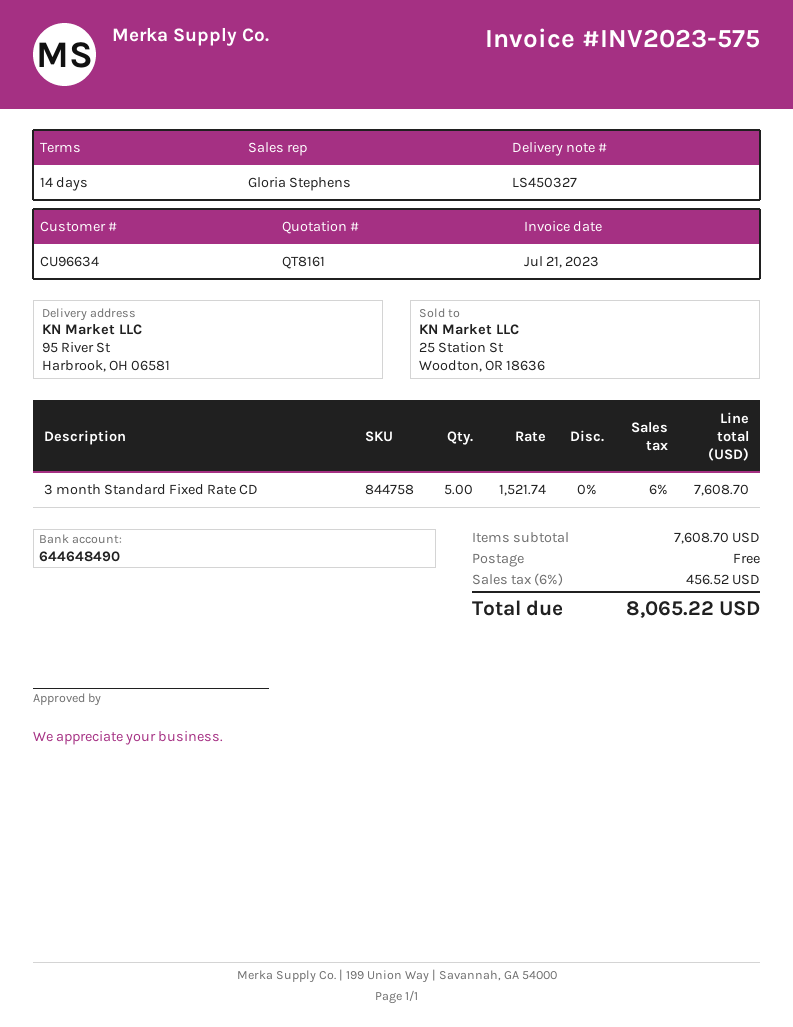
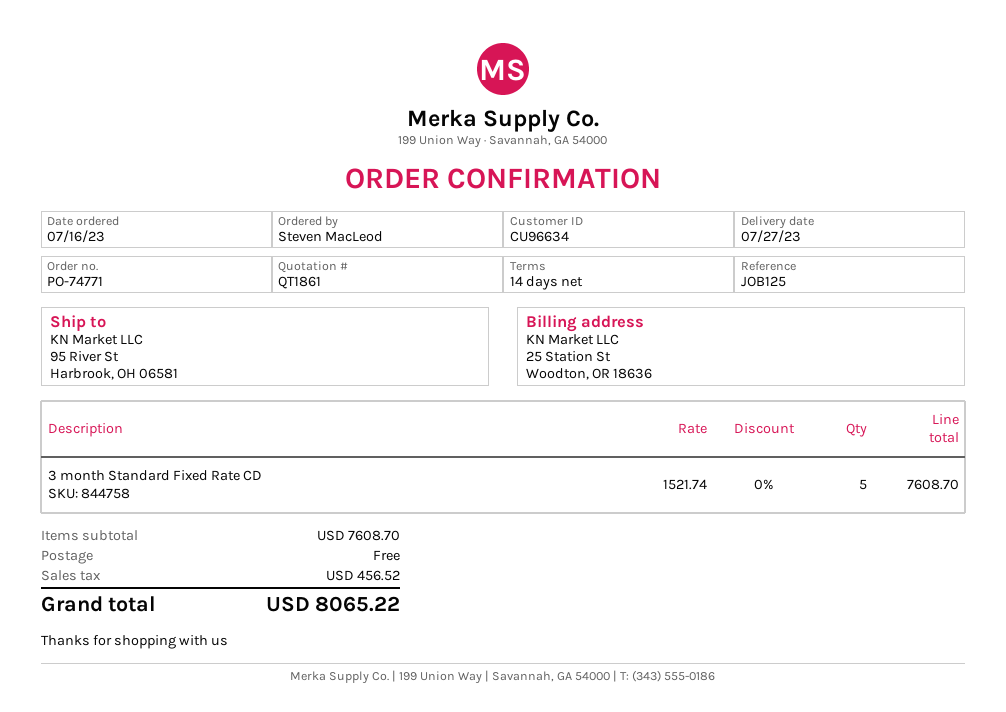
quote number: QT8161 -> QT1861

